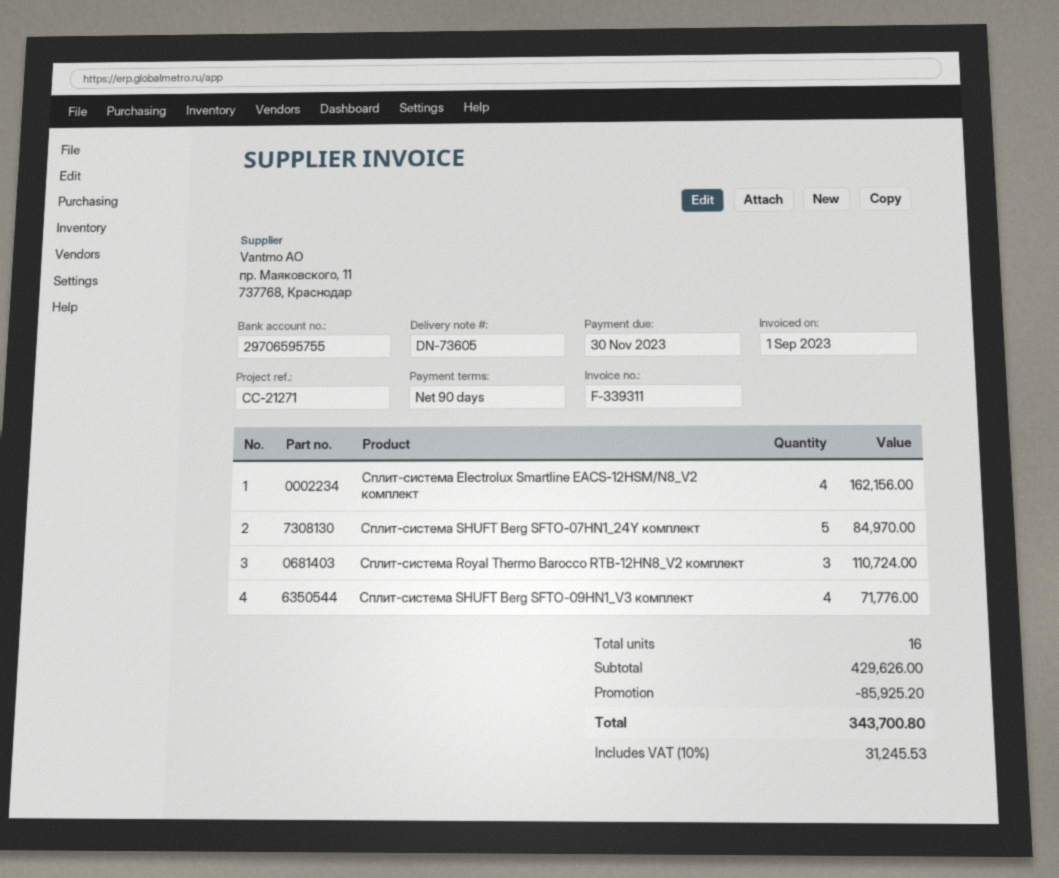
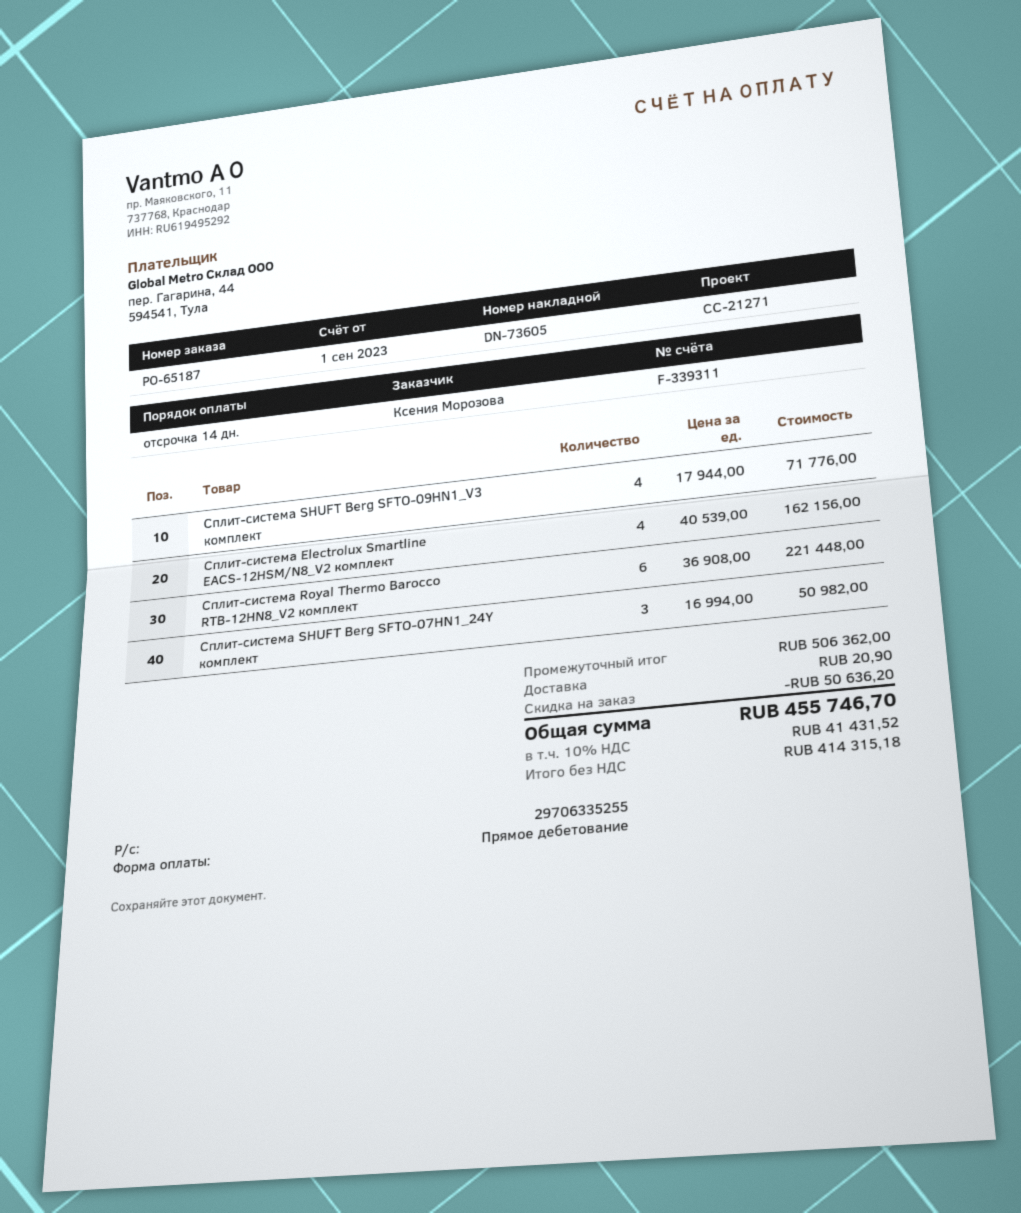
payment terms: 90 days -> 14 days
bank account: 29706595755 -> 29706335255
Сплит-система SHUFT Berg SFTO-07HN1_24Y комплект: 5 for 84970.00 -> 3 for 50982.00
Сплит-система Royal Thermo Barocco RTB-12HN8_V2 комплект: 3 for 110724.00 -> 6 for 221448.00
subtotal: 429626.00 -> 506362.00
discount: 85925.20 -> 50636.20
shipping: none -> 20.90
tax: 10% = 31245.53 -> 10% = 41431.52
total: 343700.80 -> 455746.70

